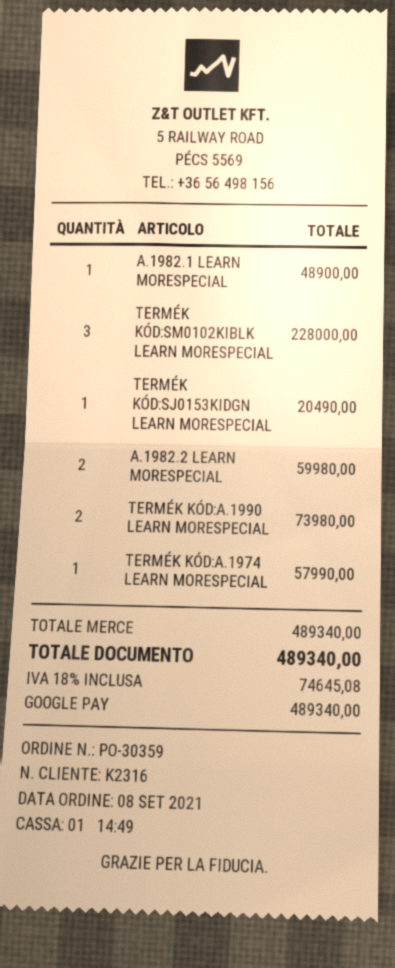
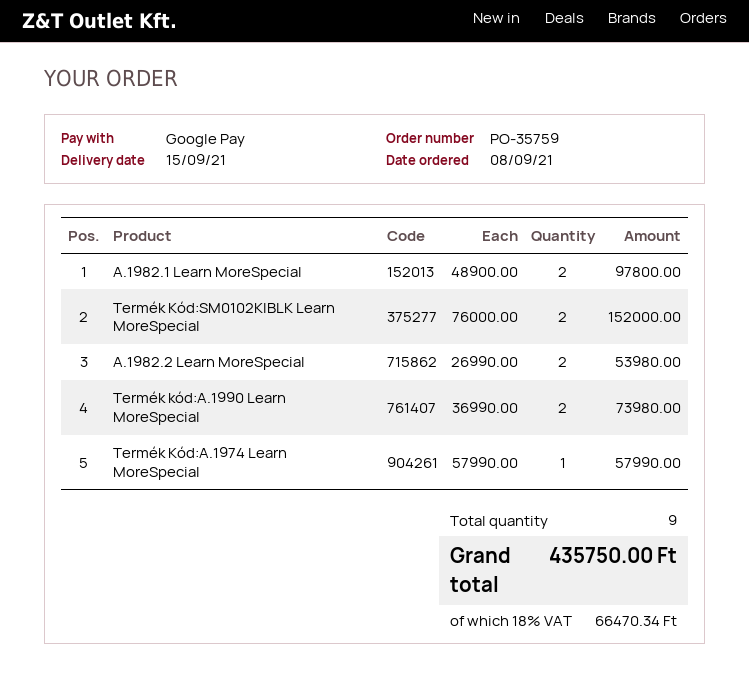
order number: PO-30359 -> PO-35759
A.1982.1 LEARN MORESPECIAL: 1 for 48900.00 -> 2 for 97800.00
TERMÉK KÓD:SM0102KIBLK LEARN MORESPECIAL: 3 for 228000.00 -> 2 for 152000.00
TERMÉK KÓD:SJ0153KIDGN LEARN MORESPECIAL: 1 for 20490.00 -> none
A.1982.2 LEARN MORESPECIAL: 2 for 59980.00 -> 2 for 53980.00
tax: 18% = 74645.08 -> 18% = 66470.34
total: 489340.00 -> 435750.00

